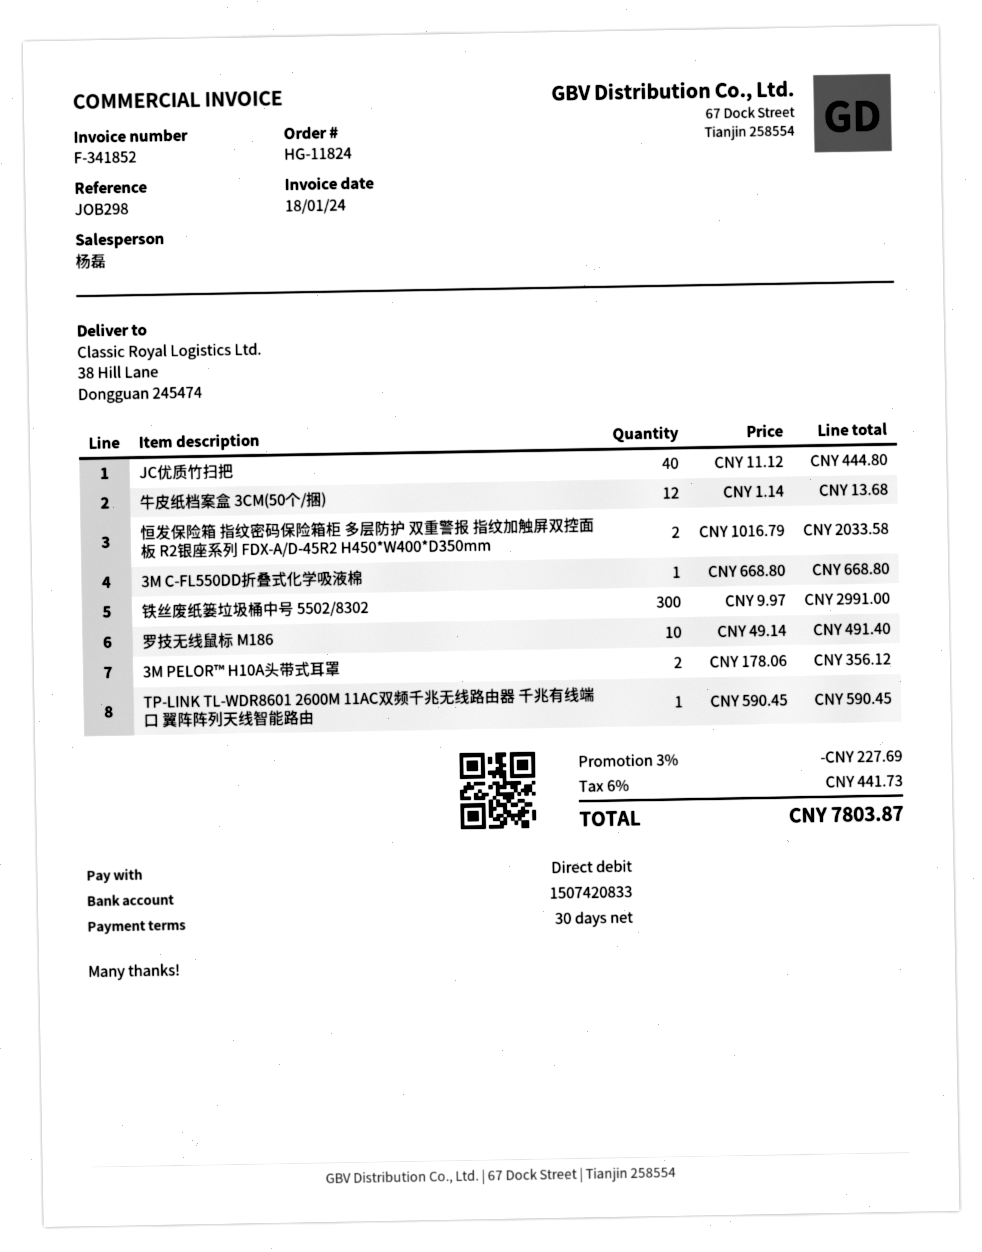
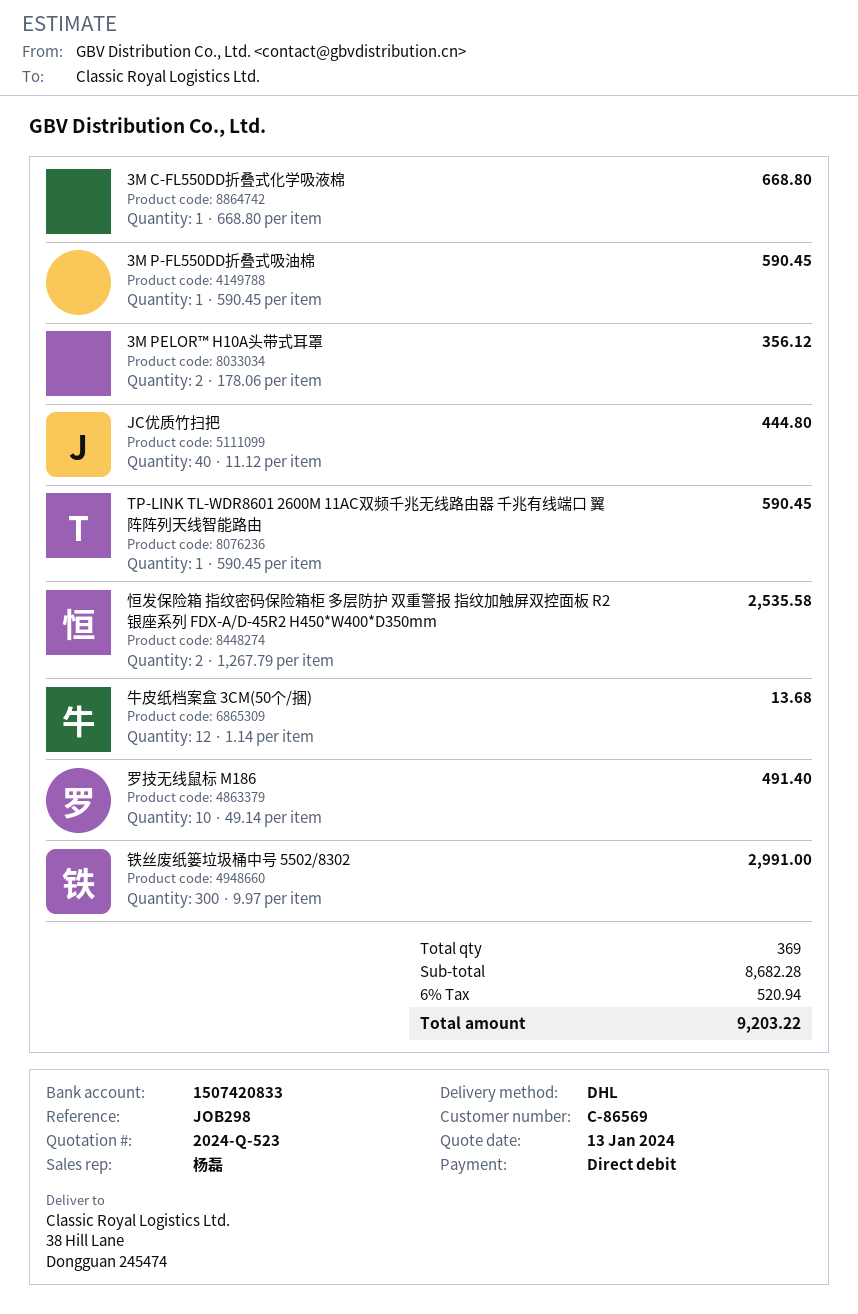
恒发保险箱 指纹密码保险箱柜 多层防护 双重警报 指纹加触屏双控面板 R2银座系列 FDX-A/D-45R2 H450*W400*D350mm: 2 x 1016.79 = 2033.58 -> 2 x 1267.79 = 2535.58
3M P-FL550DD折叠式吸油棉: none -> 1 x 590.45 = 590.45
discount: 3% = 227.69 -> none
tax: 6% = 441.73 -> 6% = 520.94
total: 7803.87 -> 9203.22

